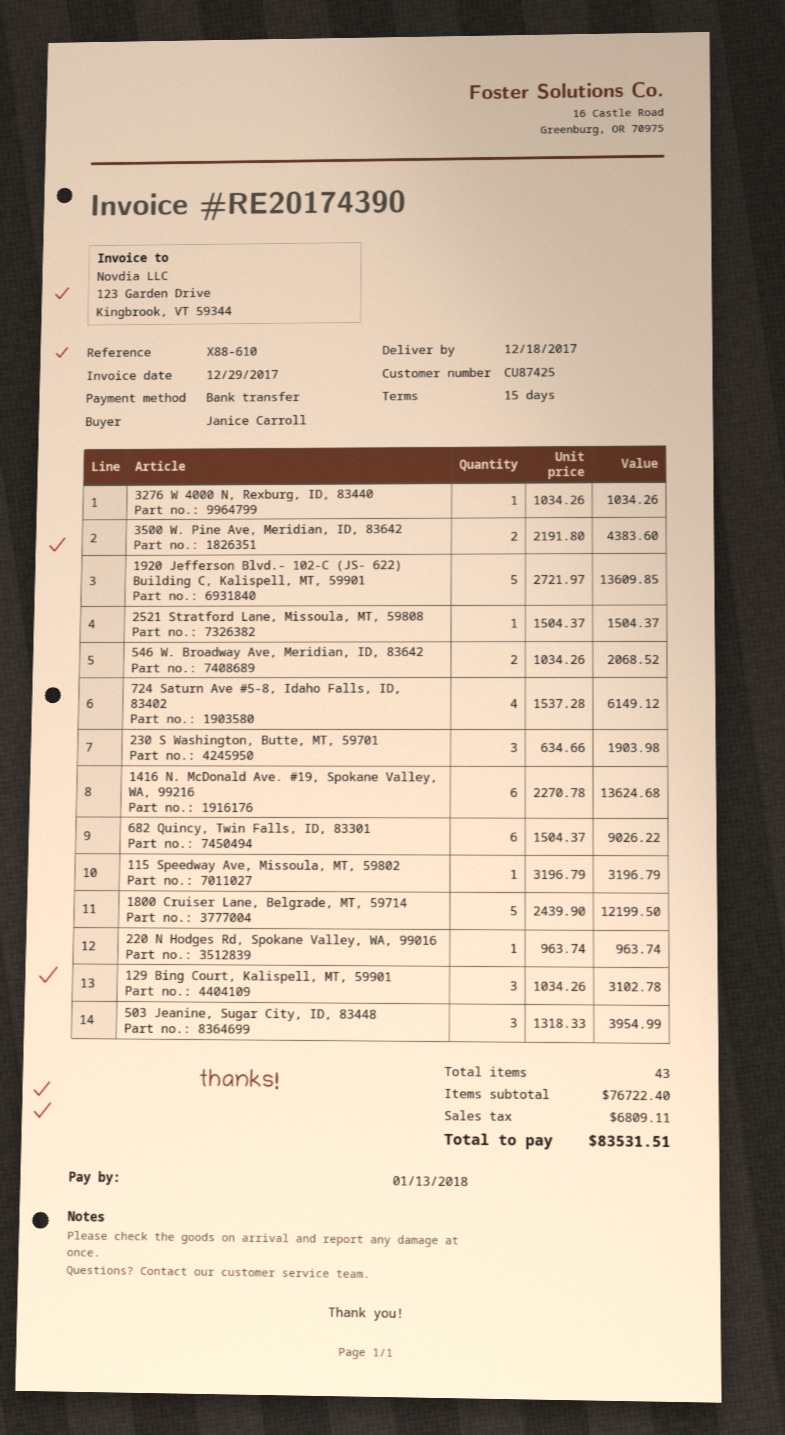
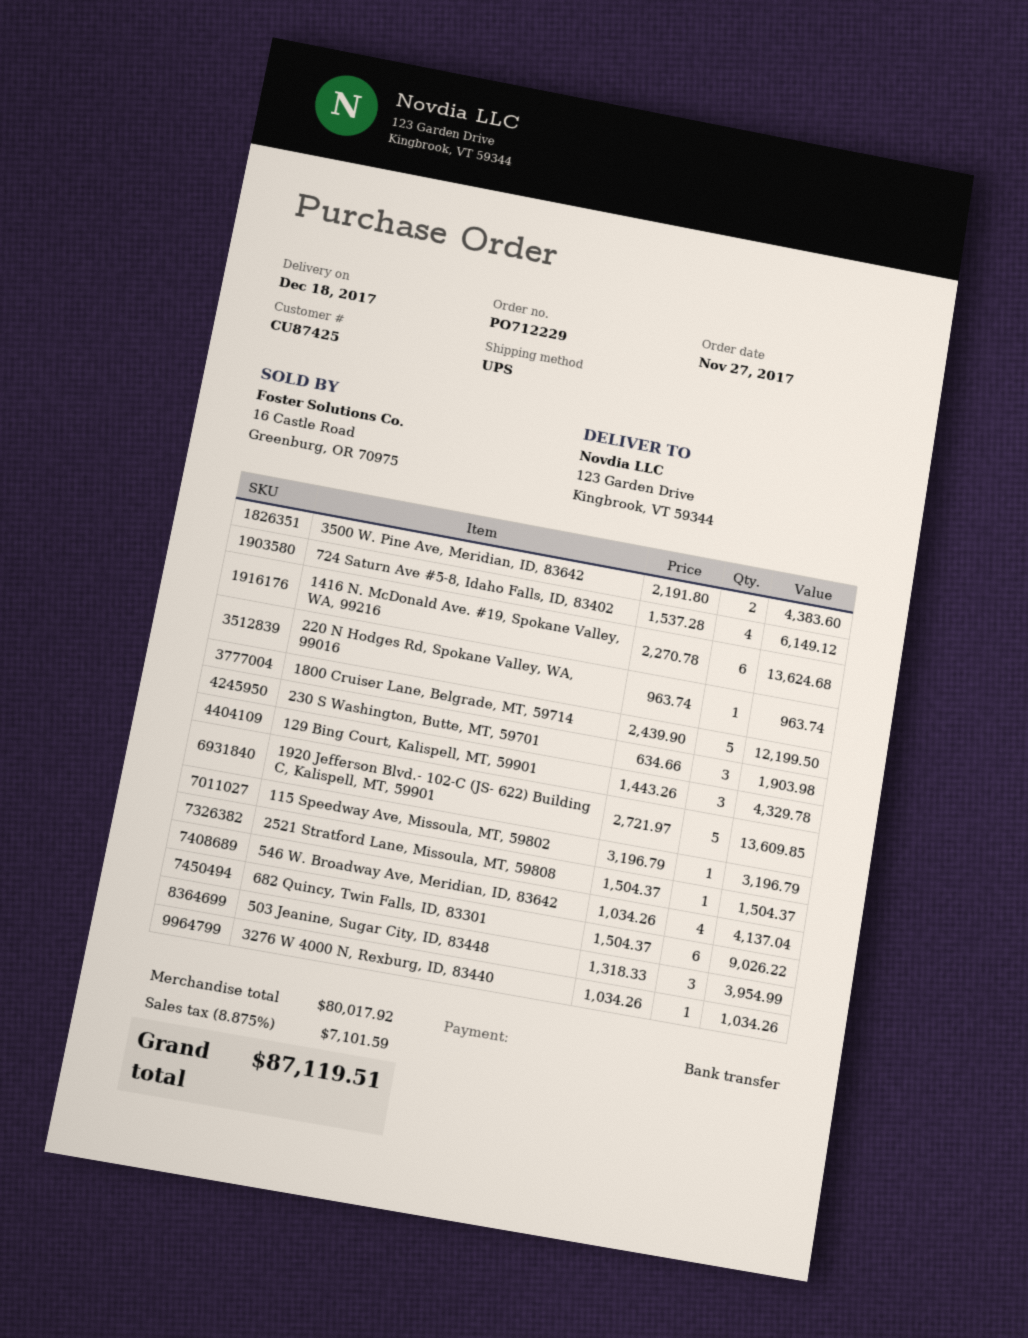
546 W. Broadway Ave, Meridian, ID, 83642: 2 x 1034.26 = 2068.52 -> 4 x 1034.26 = 4137.04
129 Bing Court, Kalispell, MT, 59901: 3 x 1034.26 = 3102.78 -> 3 x 1443.26 = 4329.78
subtotal: 76722.40 -> 80017.92
tax: 6809.11 -> 7101.59
total: 83531.51 -> 87119.51

